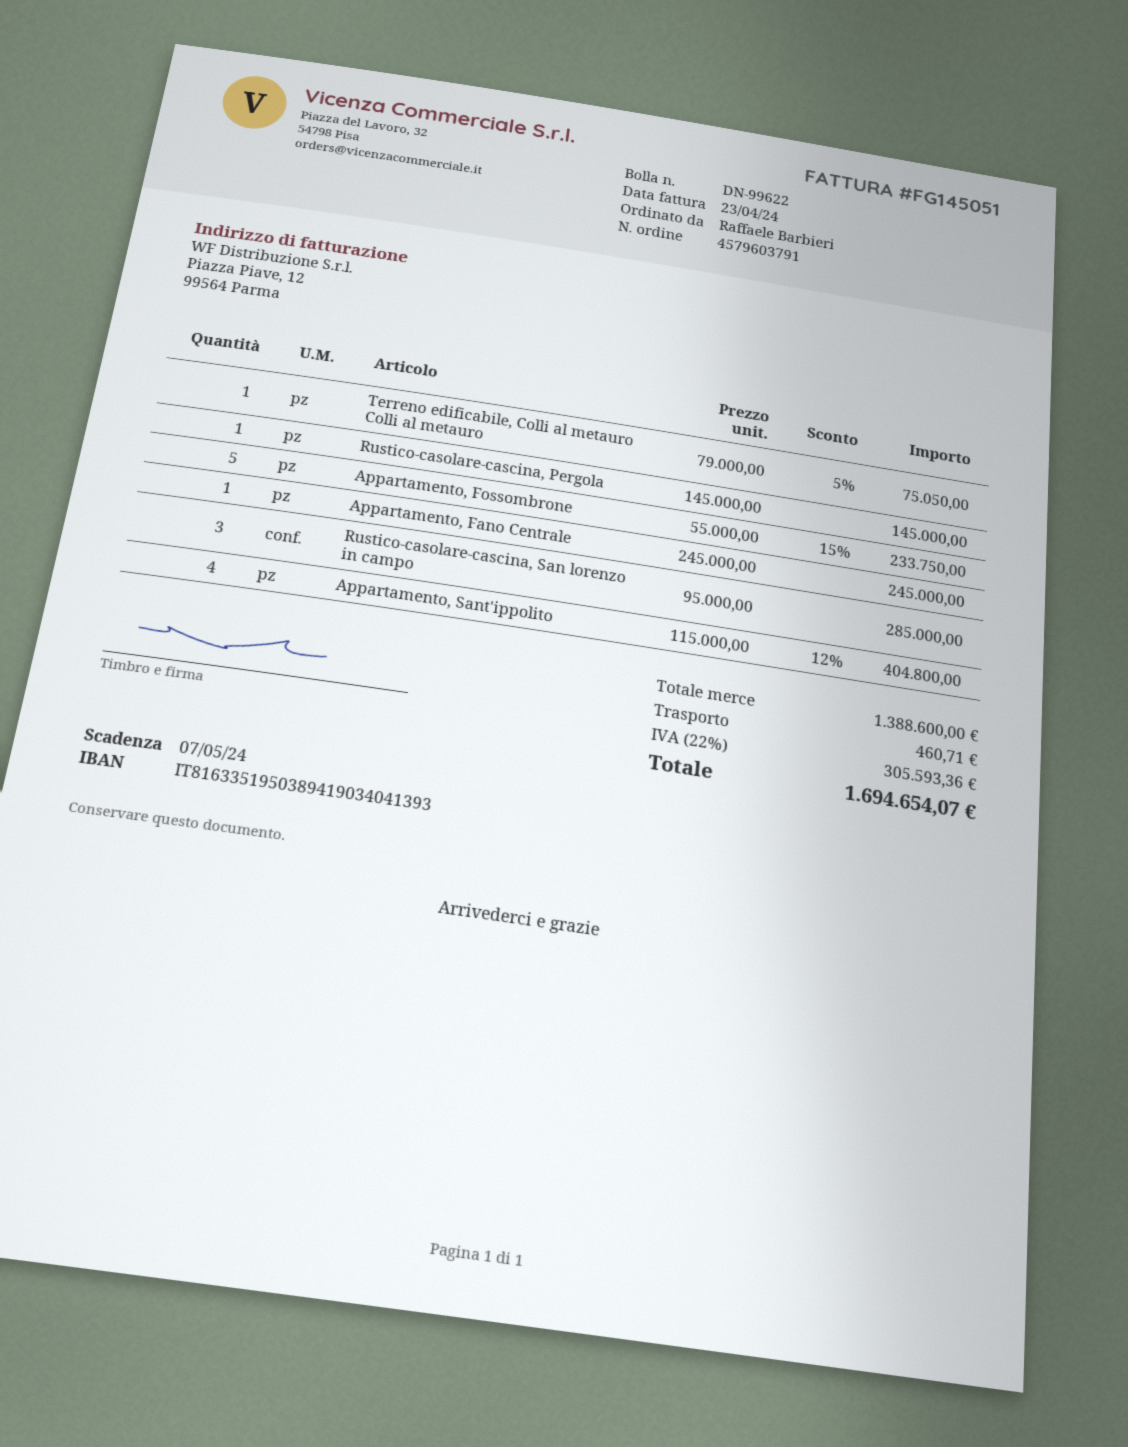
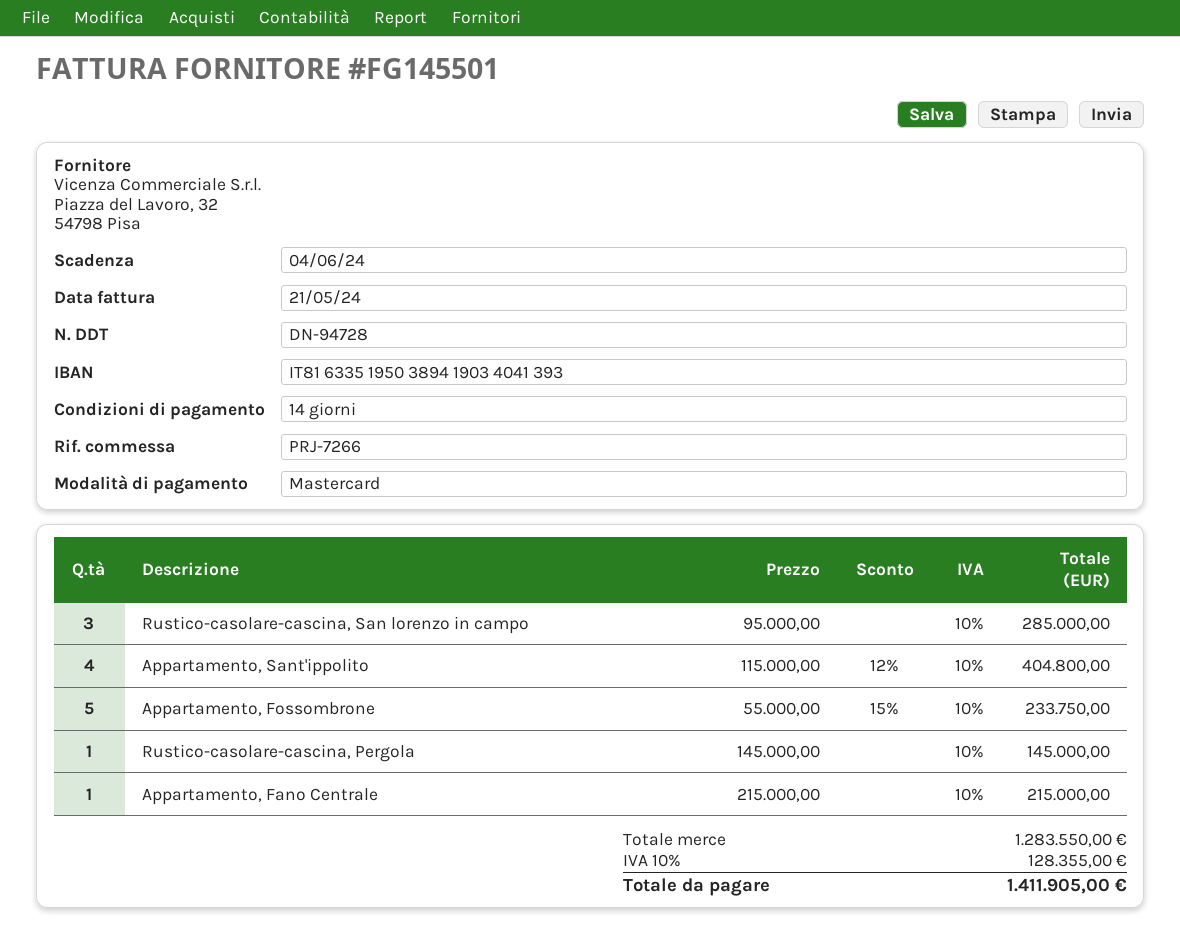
delivery note number: DN-99622 -> DN-94728
invoice number: FG145051 -> FG145501
invoice date: 2024-04-23 -> 2024-05-21
due date: 2024-05-07 -> 2024-06-04
Terreno edificabile, Colli al metauro Colli al metauro: 1 x 79000.00 - 5% = 75050.00 -> none
Appartamento, Fano Centrale: 1 x 245000.00 = 245000.00 -> 1 x 215000.00 = 215000.00
subtotal: 1388600.00 -> 1283550.00
shipping: 460.71 -> none
tax: 22% = 305593.36 -> 10% = 128355.00
total: 1694654.07 -> 1411905.00

